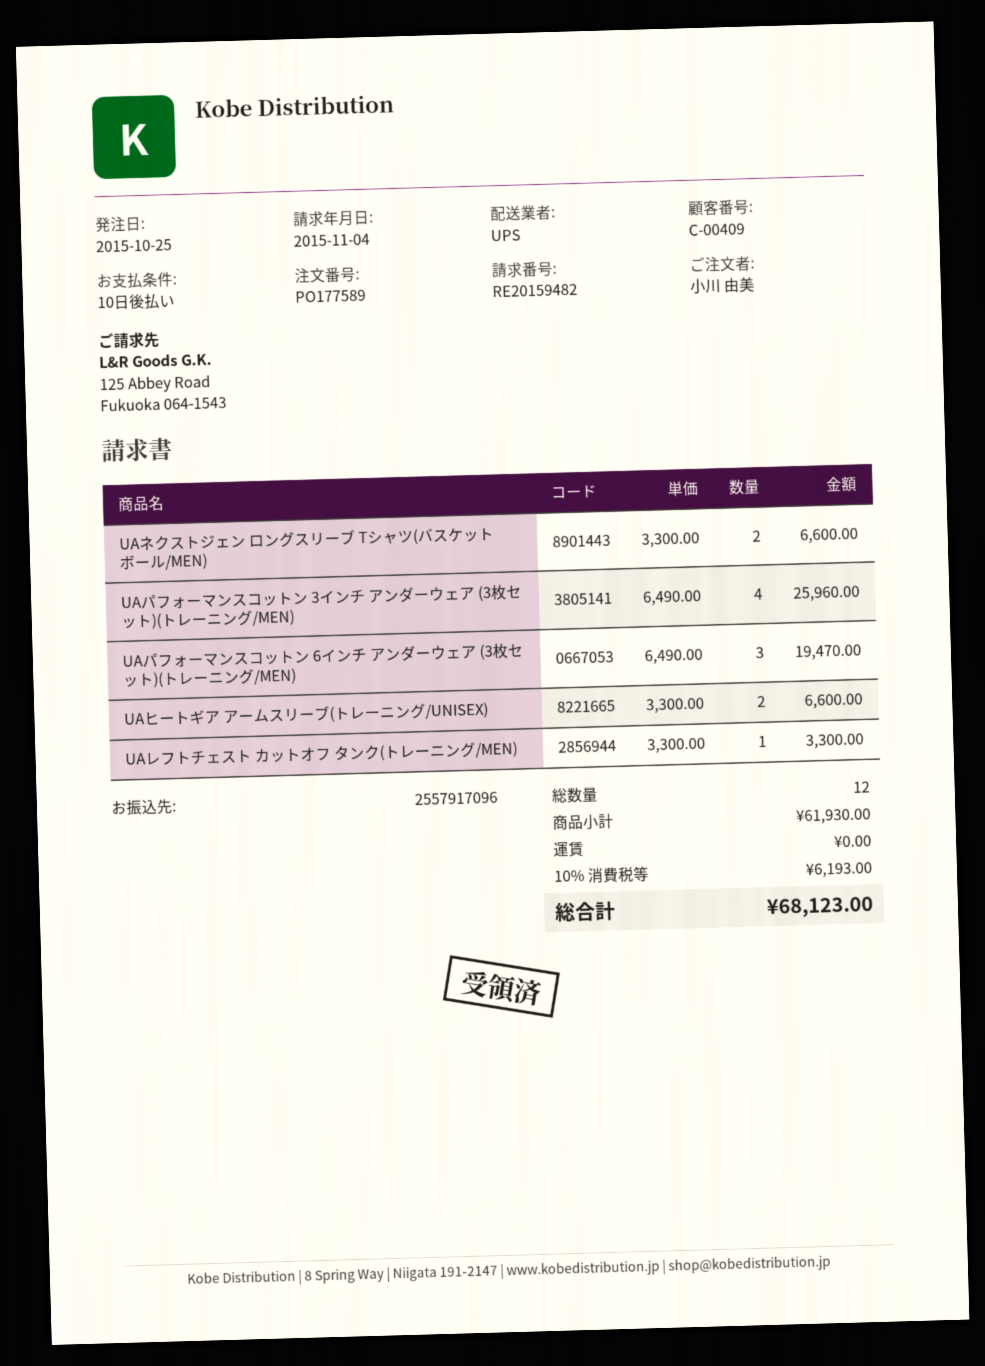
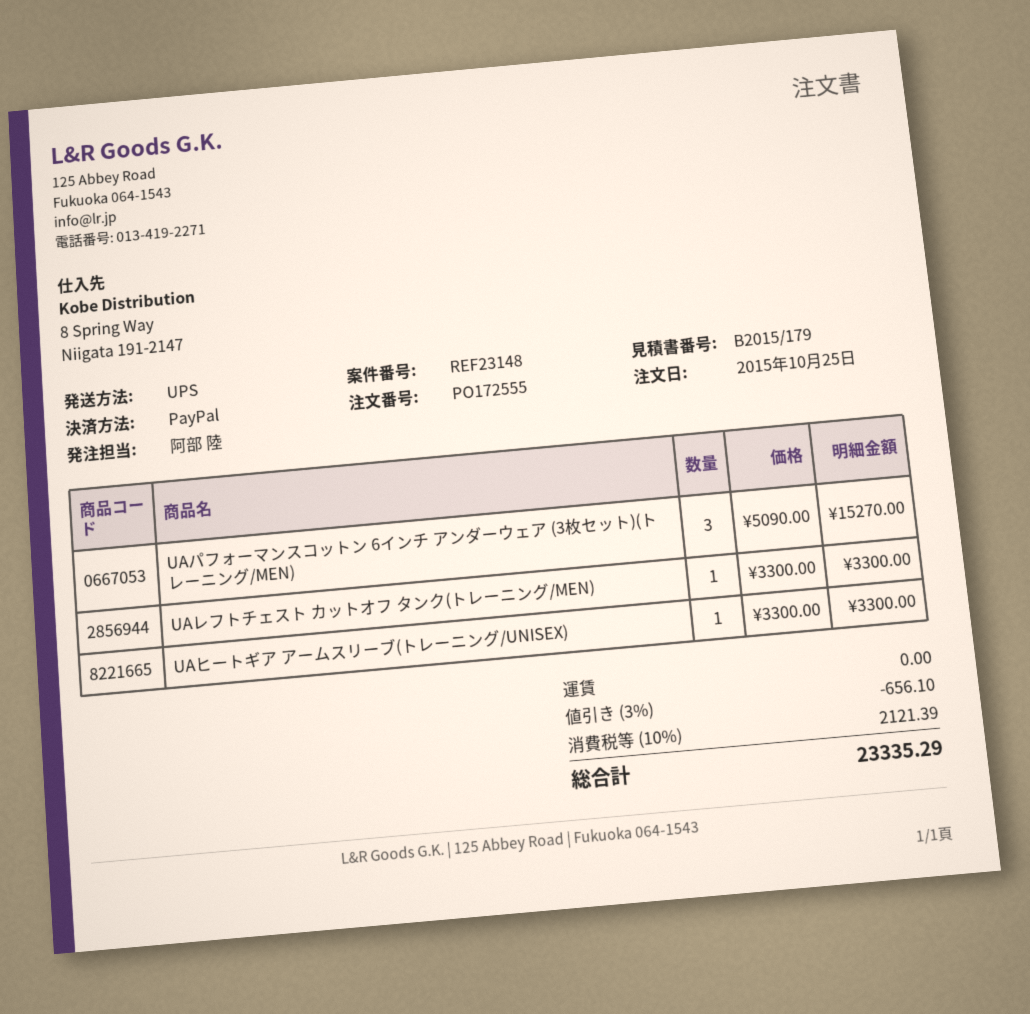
order number: PO177589 -> PO172555
ordered by: 小川 由美 -> 阿部 陸
UAネクストジェン ロングスリーブ Tシャツ(バスケットボール/MEN): 2 x 3300.00 = 6600.00 -> none
UAパフォーマンスコットン 3インチ アンダーウェア (3枚セット)(トレーニング/MEN): 4 x 6490.00 = 25960.00 -> none
UAパフォーマンスコットン 6インチ アンダーウェア (3枚セット)(トレーニング/MEN): 3 x 6490.00 = 19470.00 -> 3 x 5090.00 = 15270.00
UAヒートギア アームスリーブ(トレーニング/UNISEX): 2 x 3300.00 = 6600.00 -> 1 x 3300.00 = 3300.00
discount: none -> 3% = 656.10
tax: 10% = 6193.00 -> 10% = 2121.39
total: 68123.00 -> 23335.29

